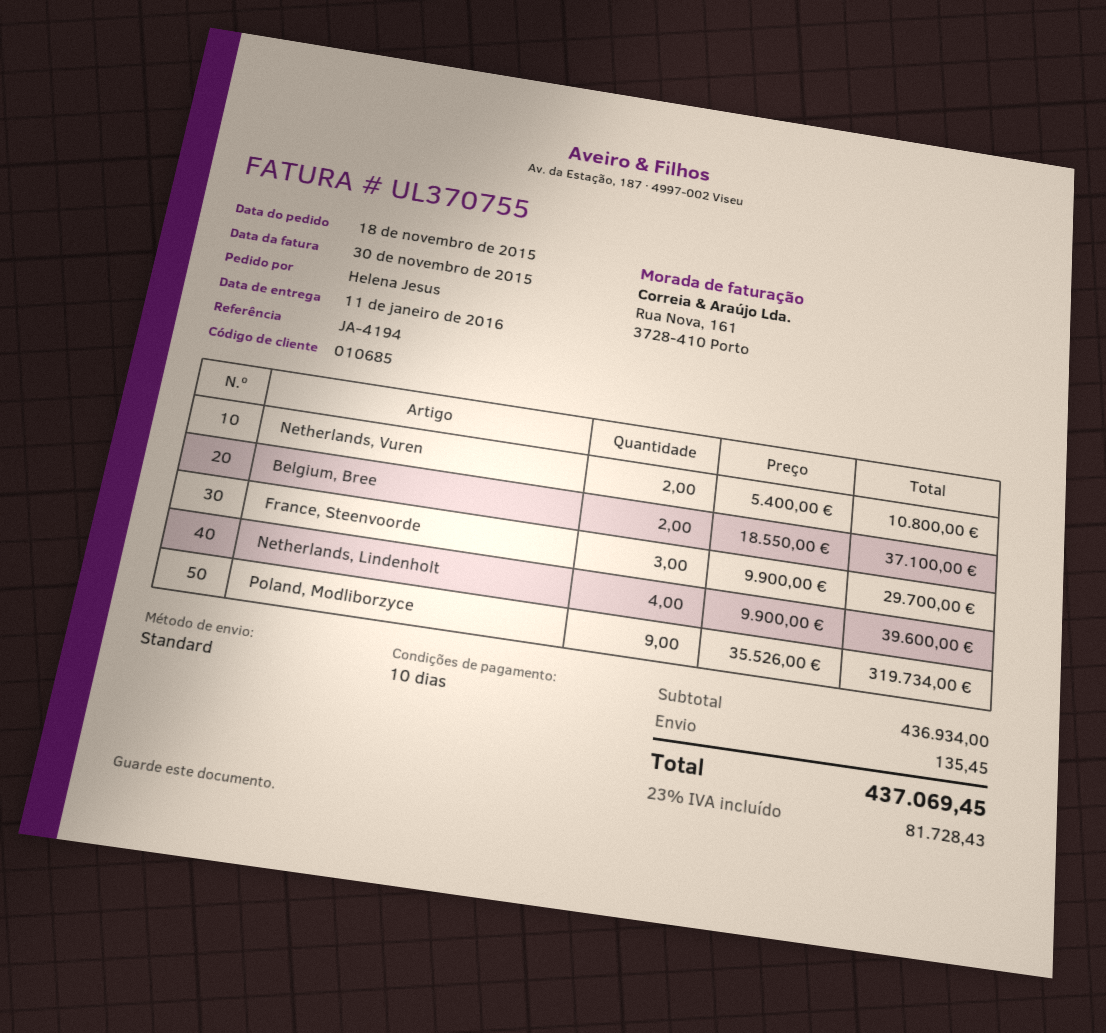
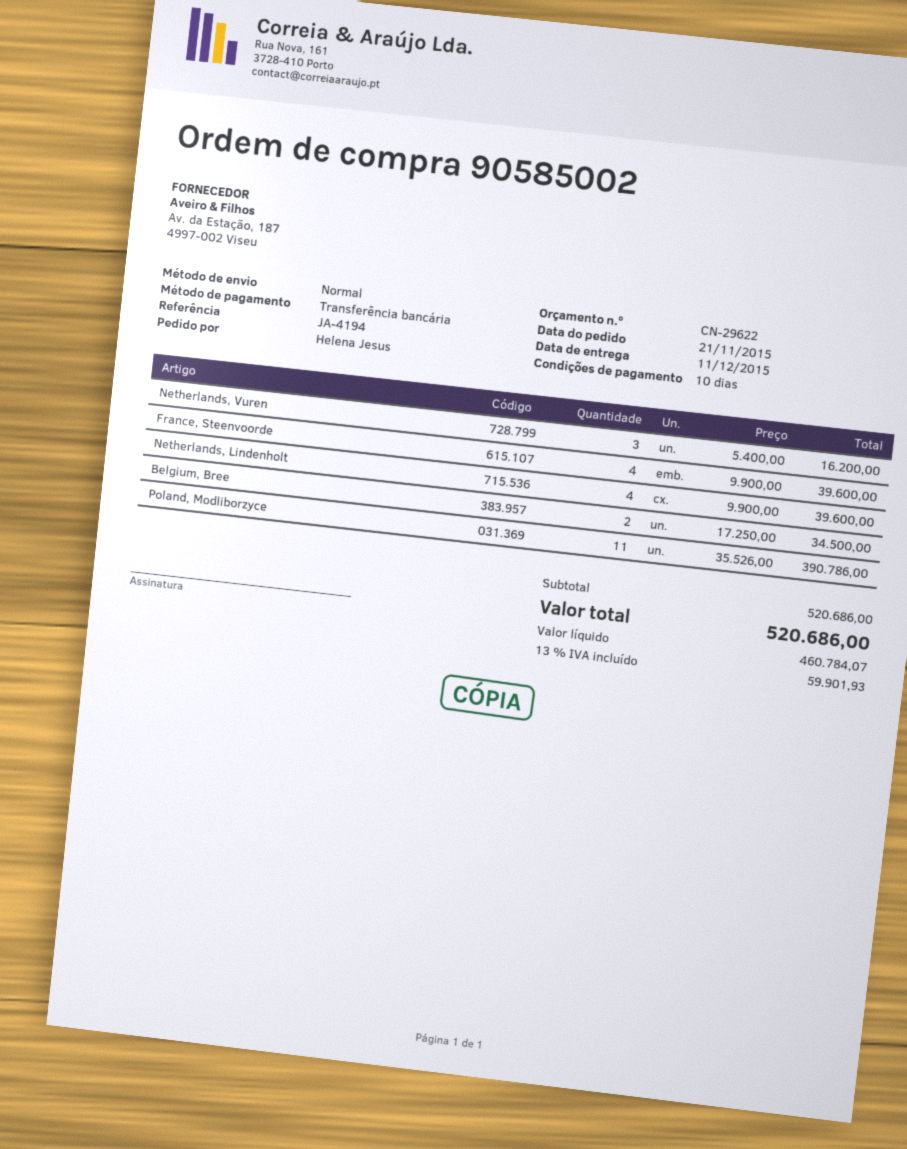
order date: 2015-11-18 -> 2015-11-21
delivery date: 2016-01-11 -> 2015-12-11
Netherlands, Vuren: 2 x 5400.00 = 10800.00 -> 3 x 5400.00 = 16200.00
Belgium, Bree: 2 x 18550.00 = 37100.00 -> 2 x 17250.00 = 34500.00
France, Steenvoorde: 3 x 9900.00 = 29700.00 -> 4 x 9900.00 = 39600.00
Poland, Modliborzyce: 9 x 35526.00 = 319734.00 -> 11 x 35526.00 = 390786.00
subtotal: 436934.00 -> 520686.00
shipping: 135.45 -> none
tax: 23% = 81728.43 -> 13% = 59901.93
total: 437069.45 -> 520686.00

